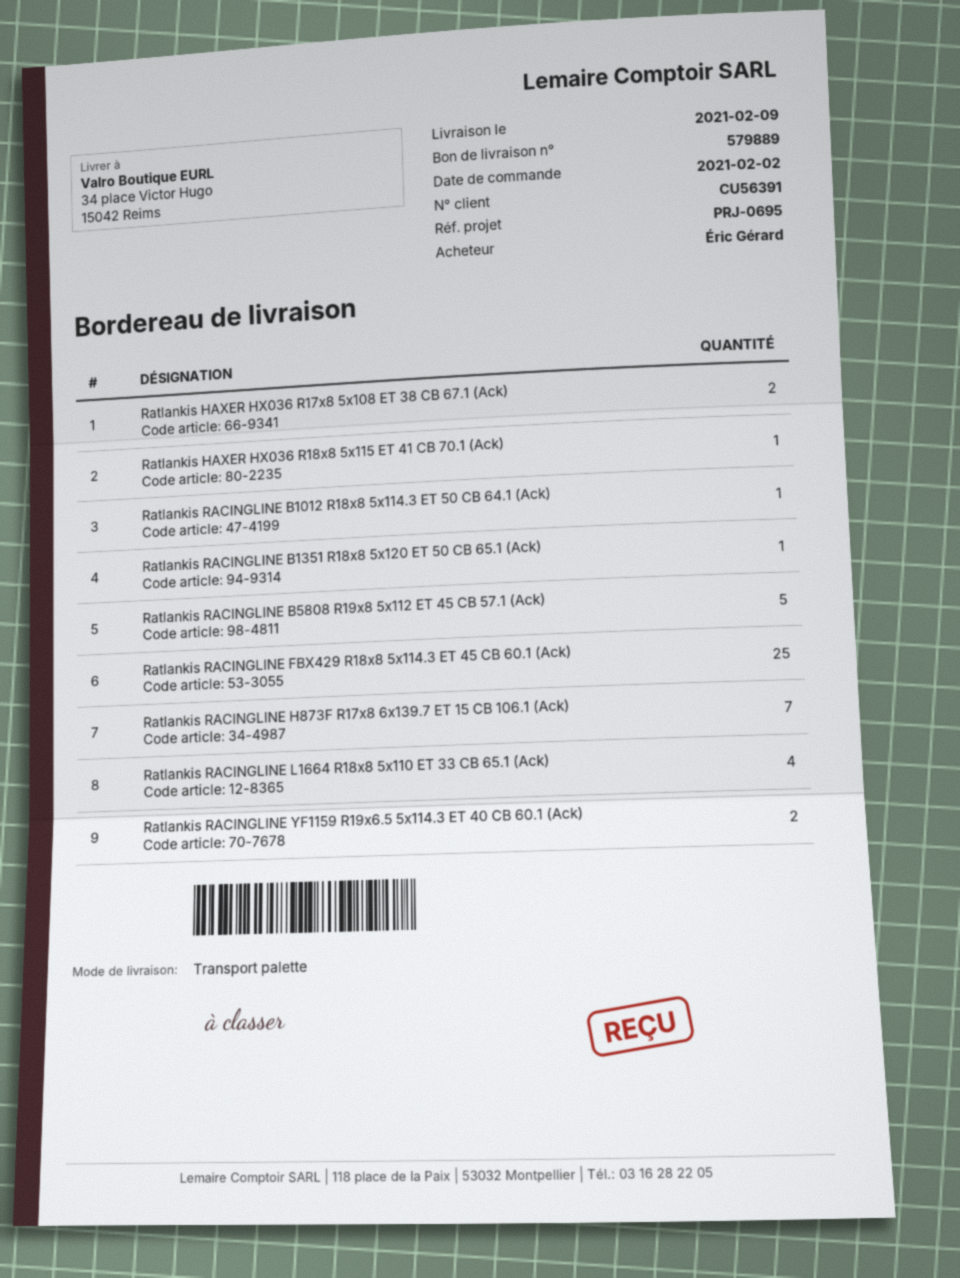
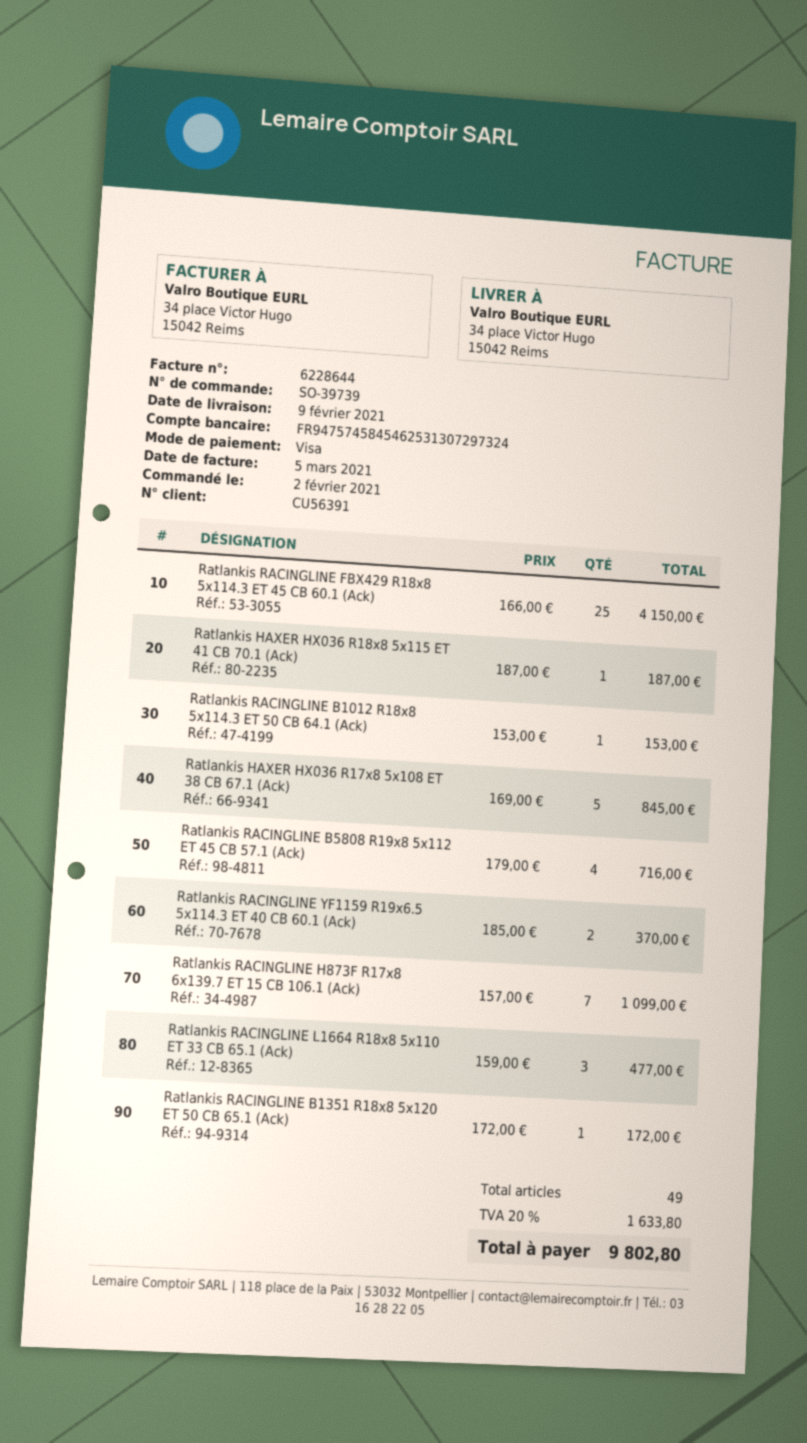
Ratlankis HAXER HX036 R17x8 5x108 ET 38 CB 67.1 (Ack): 2 -> 5
Ratlankis RACINGLINE B5808 R19x8 5x112 ET 45 CB 57.1 (Ack): 5 -> 4
Ratlankis RACINGLINE L1664 R18x8 5x110 ET 33 CB 65.1 (Ack): 4 -> 3

